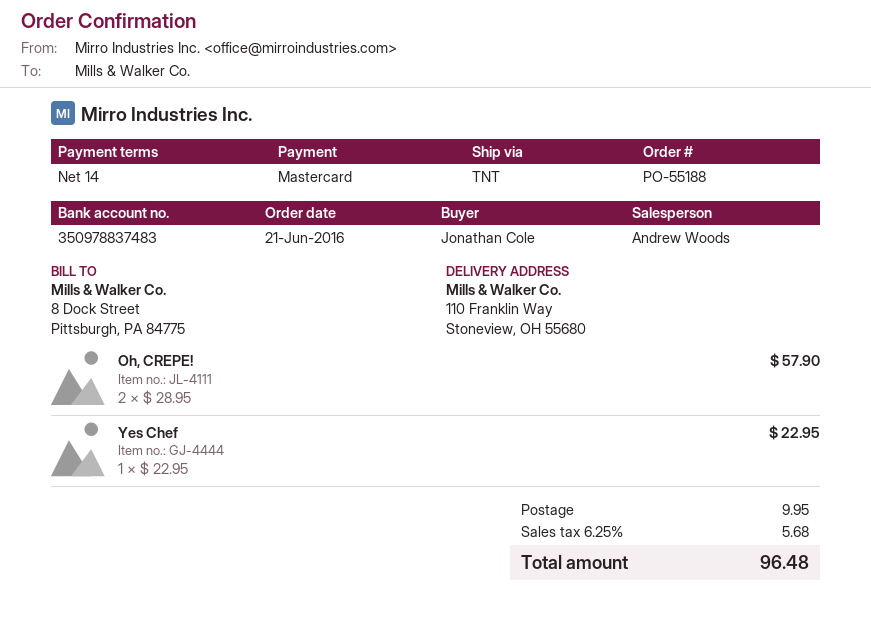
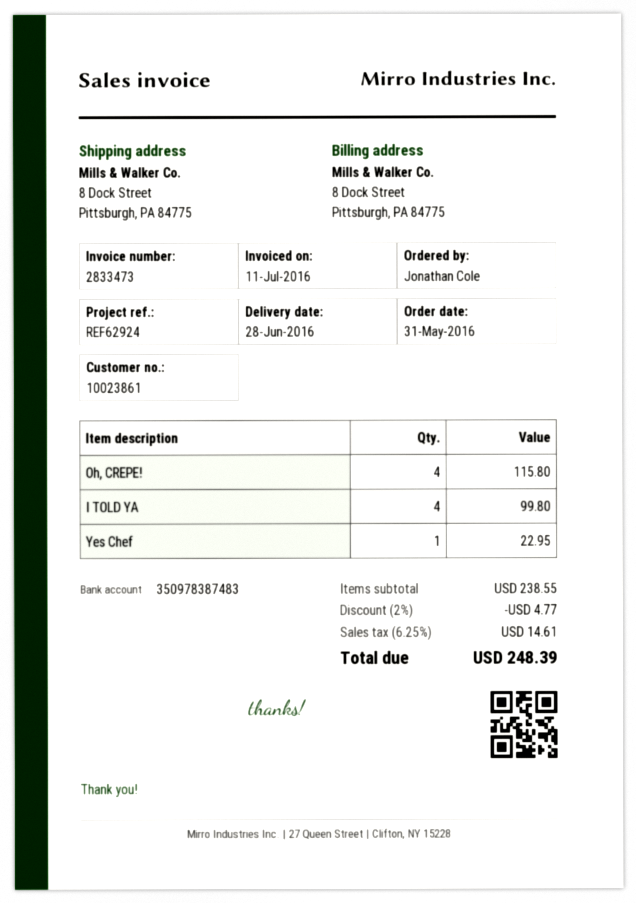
order date: 2016-06-21 -> 2016-05-31
bank account: 350978837483 -> 350978387483
ship to: 110 Franklin Way, Stoneview, OH 55680 -> 8 Dock Street, Pittsburgh, PA 84775
Oh, CREPE!: 2 for 57.90 -> 4 for 115.80
I TOLD YA: none -> 4 for 99.80
discount: none -> 2% = 4.77
shipping: 9.95 -> none
tax: 6.25% = 5.68 -> 6.25% = 14.61
total: 96.48 -> 248.39

